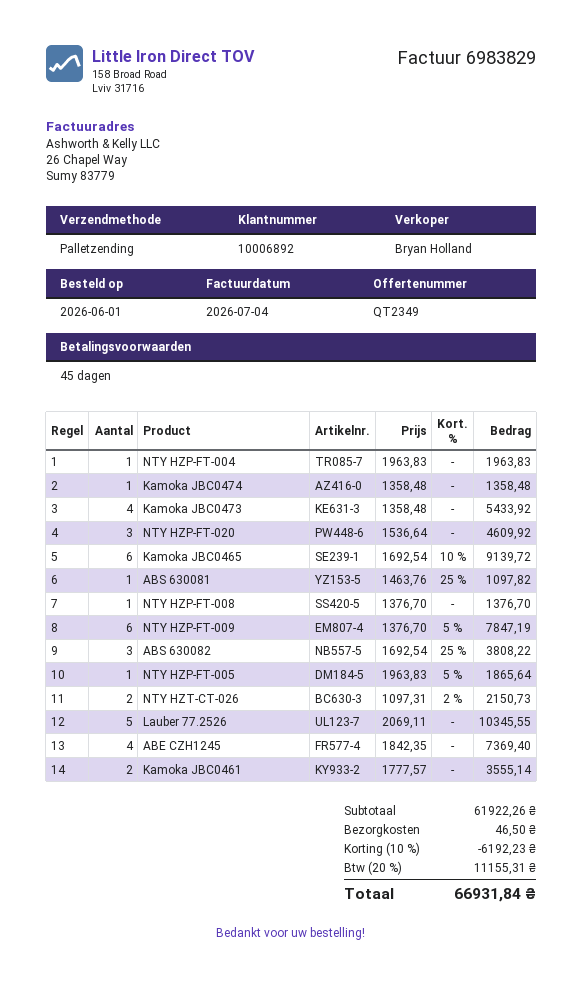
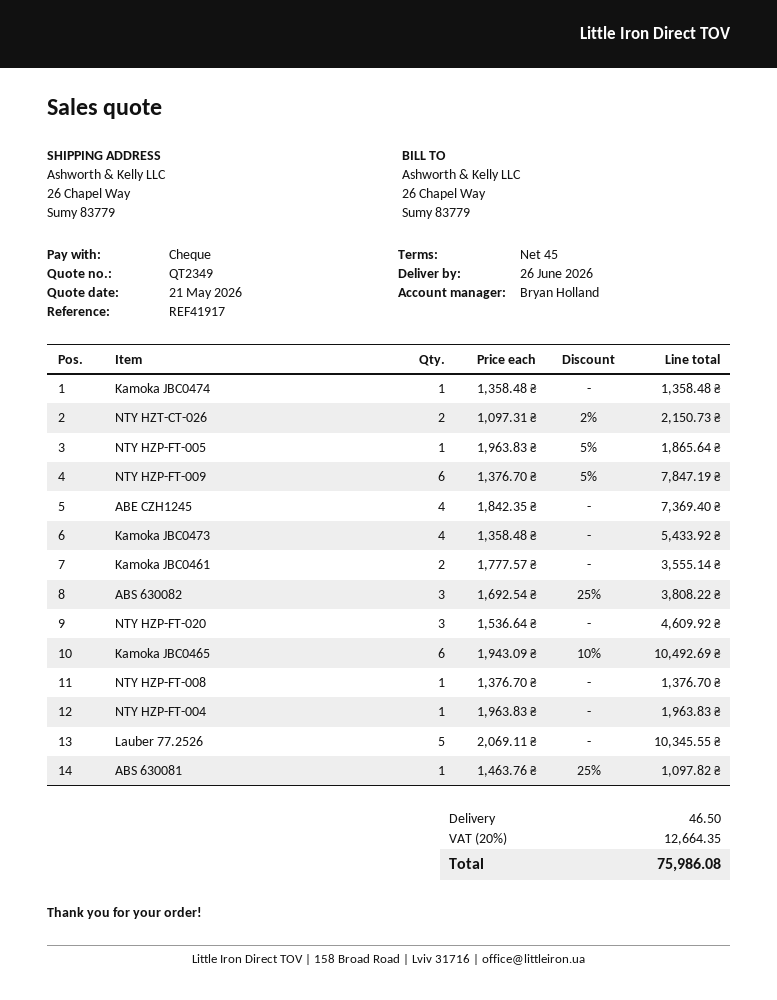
Kamoka JBC0465: 6 x 1692.54 - 10% = 9139.72 -> 6 x 1943.09 - 10% = 10492.69
discount: 10% = 6192.23 -> none
tax: 20% = 11155.31 -> 20% = 12664.35
total: 66931.84 -> 75986.08

